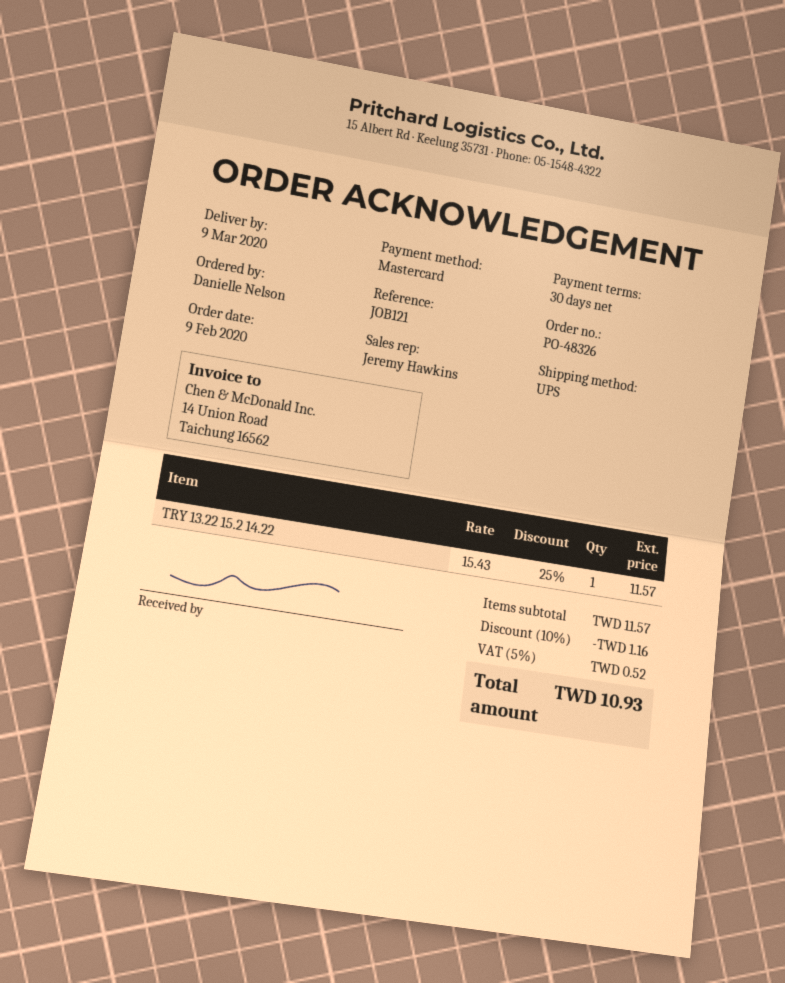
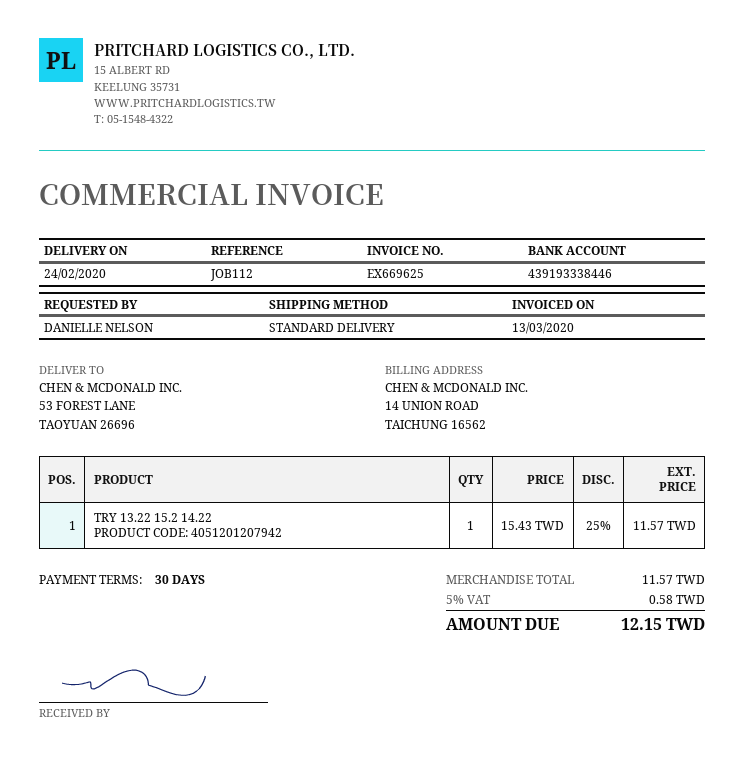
delivery date: 2020-03-09 -> 2020-02-24
reference: JOB121 -> JOB112
shipping method: UPS -> standard
discount: 10% = 1.16 -> none
tax: 5% = 0.52 -> 5% = 0.58
total: 10.93 -> 12.15

